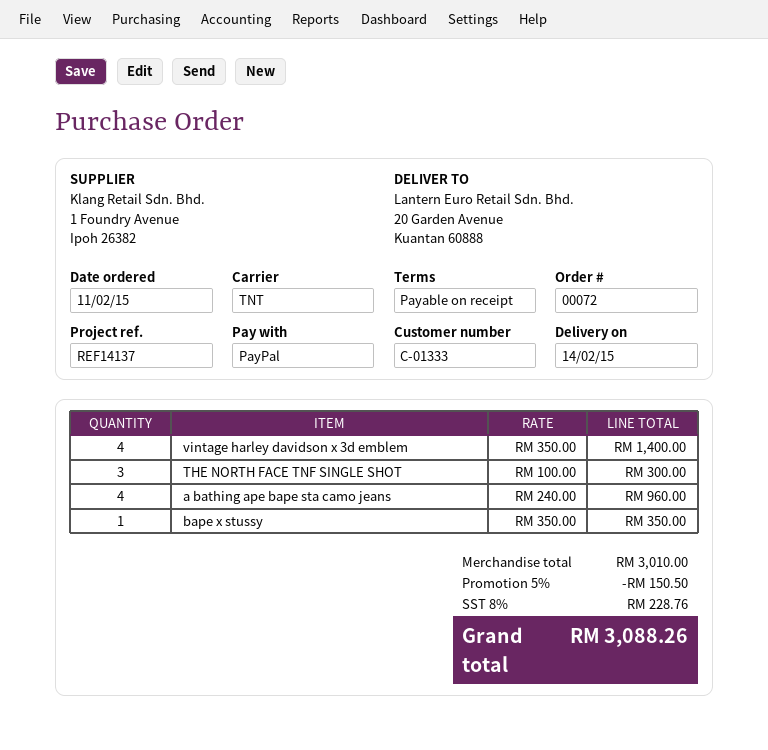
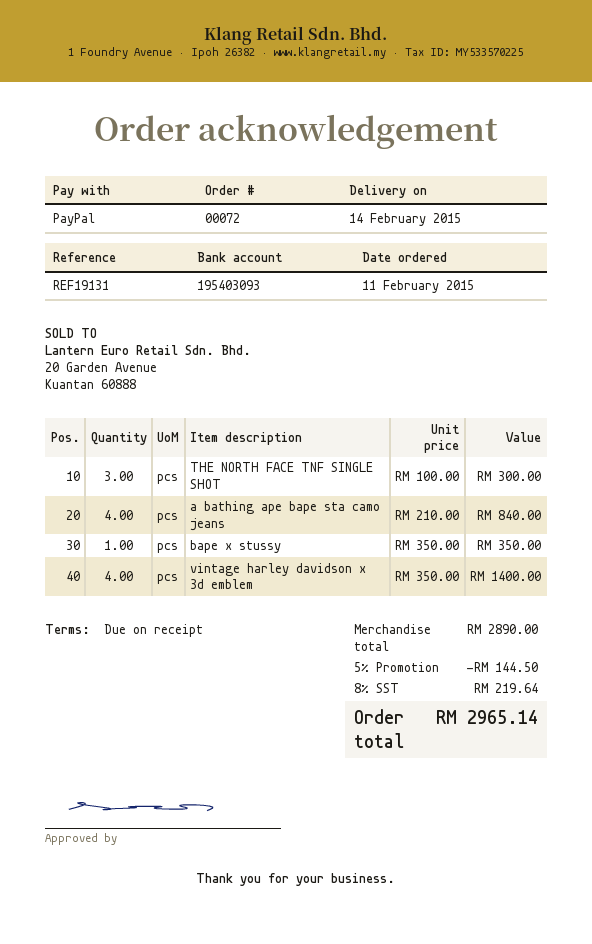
reference: REF14137 -> REF19131
a bathing ape bape sta camo jeans: 4 x 240.00 = 960.00 -> 4 x 210.00 = 840.00
subtotal: 3010.00 -> 2890.00
discount: 5% = 150.50 -> 5% = 144.50
tax: 8% = 228.76 -> 8% = 219.64
total: 3088.26 -> 2965.14

